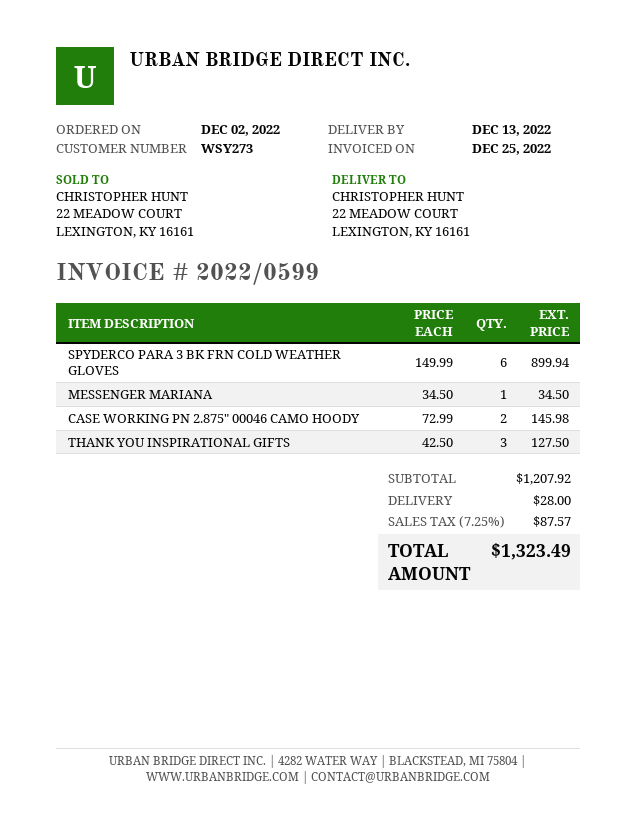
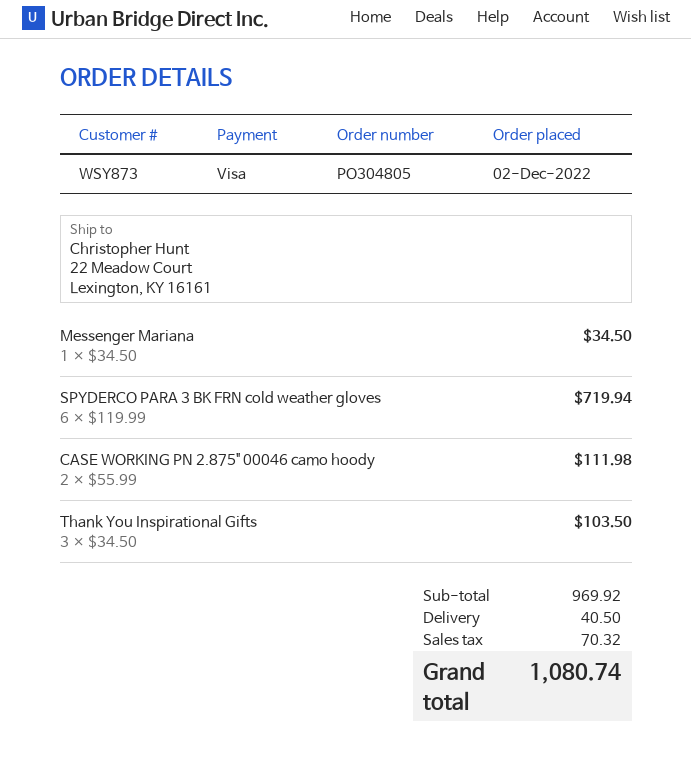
customer number: WSY273 -> WSY873
SPYDERCO PARA 3 BK FRN COLD WEATHER GLOVES: 6 x 149.99 = 899.94 -> 6 x 119.99 = 719.94
CASE WORKING PN 2.875" 00046 CAMO HOODY: 2 x 72.99 = 145.98 -> 2 x 55.99 = 111.98
THANK YOU INSPIRATIONAL GIFTS: 3 x 42.50 = 127.50 -> 3 x 34.50 = 103.50
subtotal: 1207.92 -> 969.92
shipping: 28.00 -> 40.50
tax: 87.57 -> 70.32
total: 1323.49 -> 1080.74

